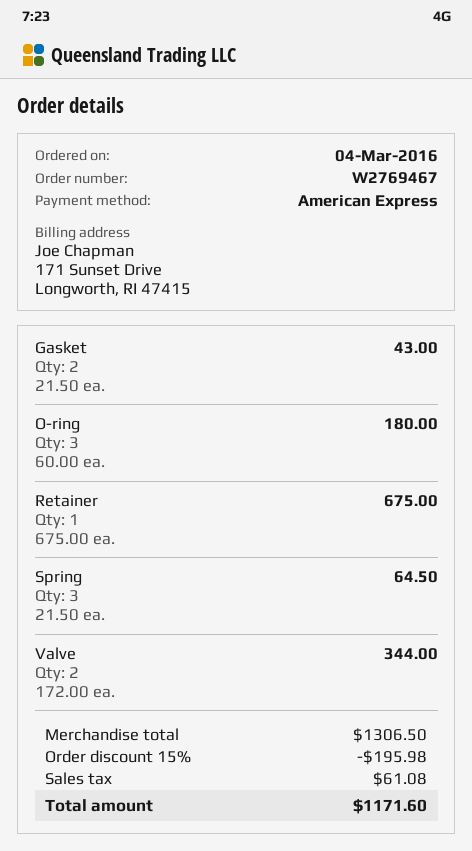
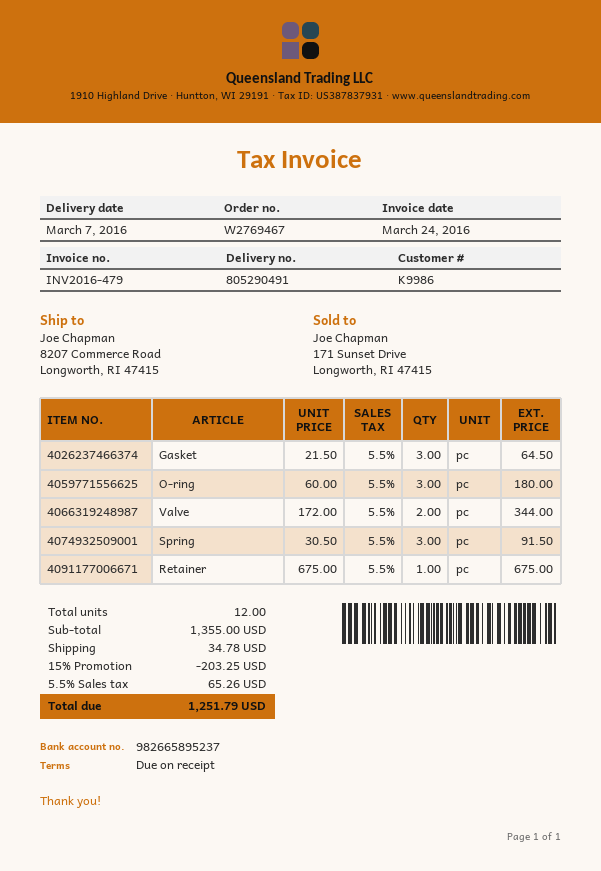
Gasket: 2 x 21.50 = 43.00 -> 3 x 21.50 = 64.50
Spring: 3 x 21.50 = 64.50 -> 3 x 30.50 = 91.50
subtotal: 1306.50 -> 1355.00
discount: 15% = 195.98 -> 15% = 203.25
shipping: none -> 34.78
tax: 61.08 -> 65.26
total: 1171.60 -> 1251.79

